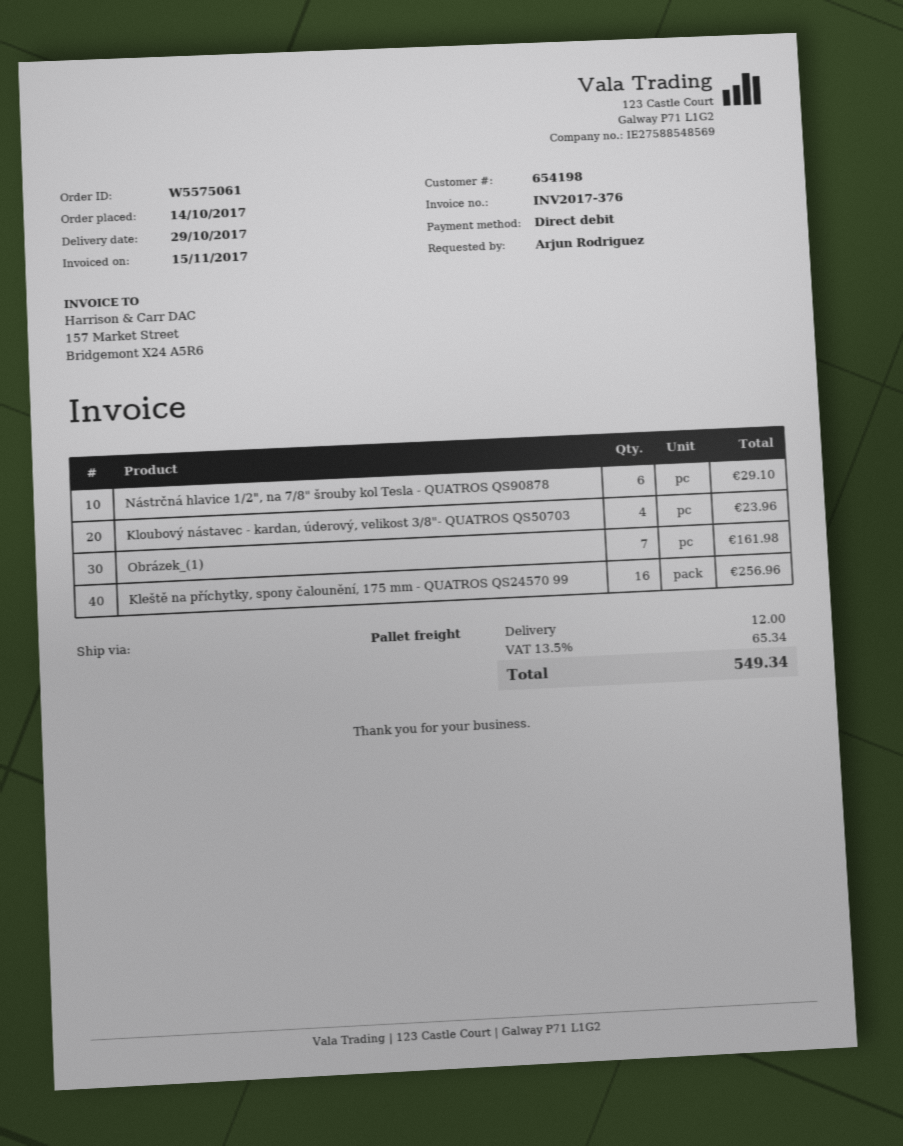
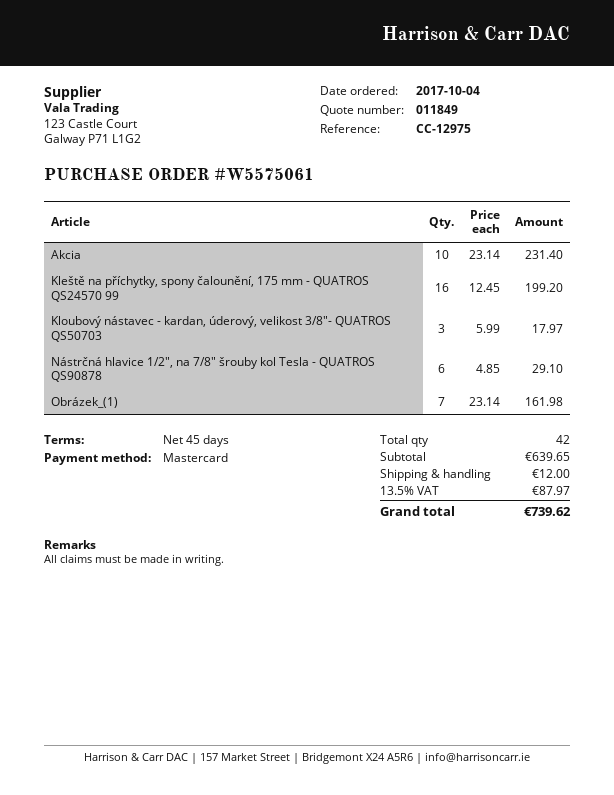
order date: 2017-10-14 -> 2017-10-04
payment method: direct debit -> Mastercard
Kloubový nástavec - kardan, úderový, velikost 3/8"- QUATROS QS50703: 4 for 23.96 -> 3 for 17.97
Kleště na příchytky, spony čalounění, 175 mm - QUATROS QS24570 99: 16 for 256.96 -> 16 for 199.20
Akcia: none -> 10 for 231.40
tax: 13.5% = 65.34 -> 13.5% = 87.97
total: 549.34 -> 739.62

